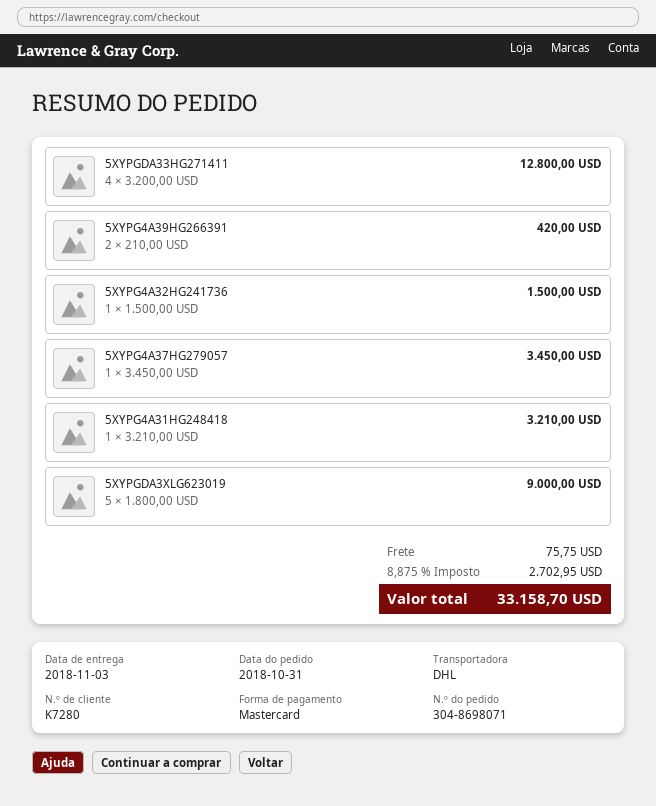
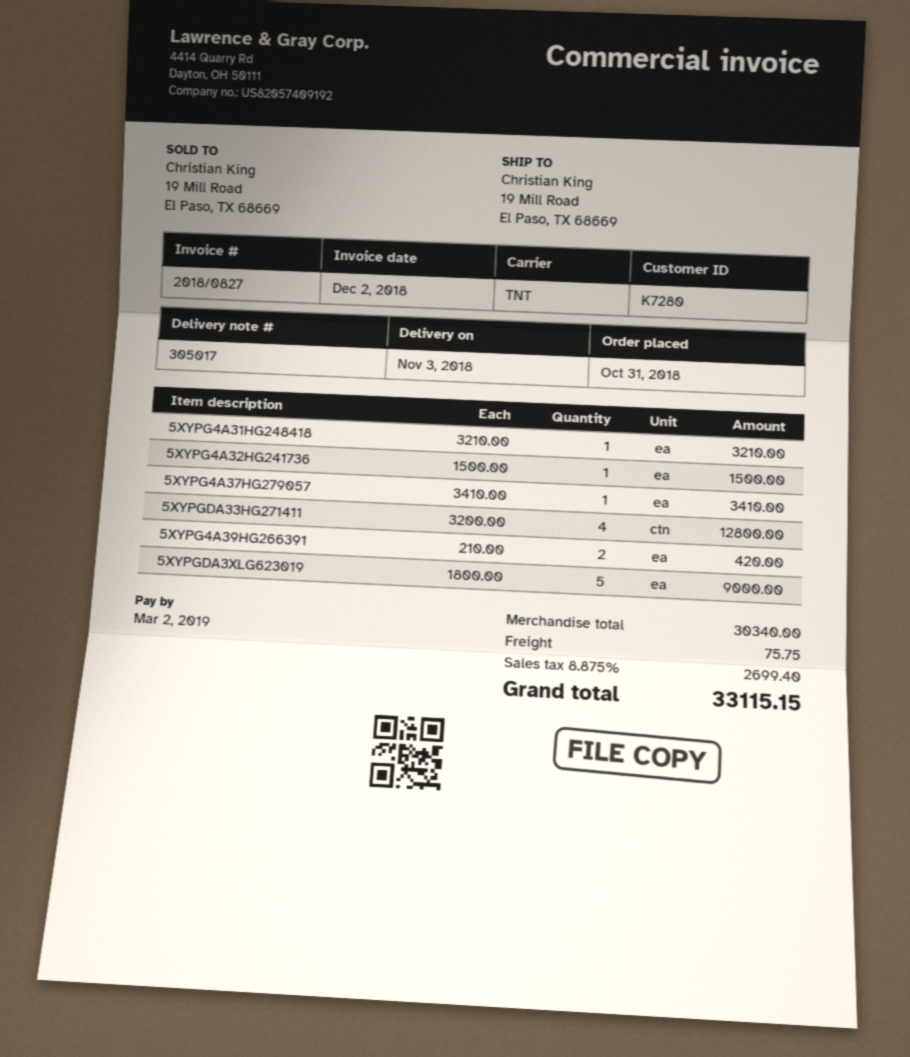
shipping method: DHL -> TNT
5XYPG4A37HG279057: 1 x 3450.00 = 3450.00 -> 1 x 3410.00 = 3410.00
tax: 8.875% = 2702.95 -> 8.875% = 2699.40
total: 33158.70 -> 33115.15

